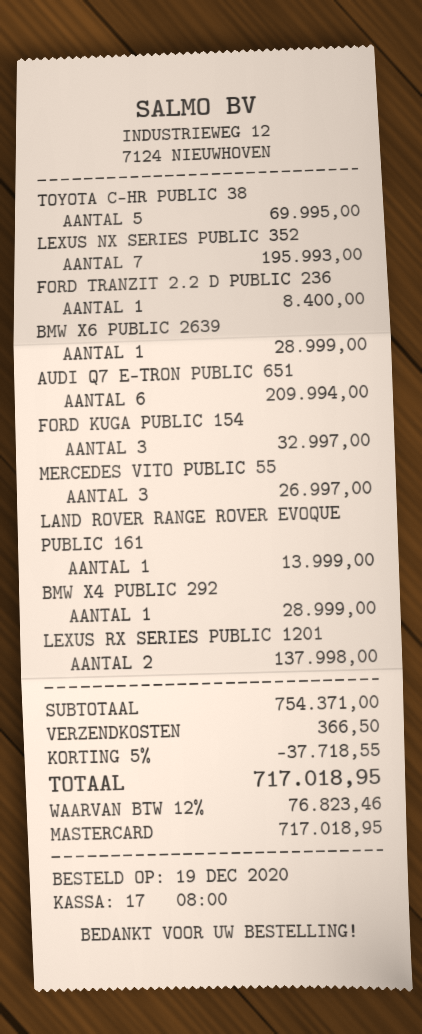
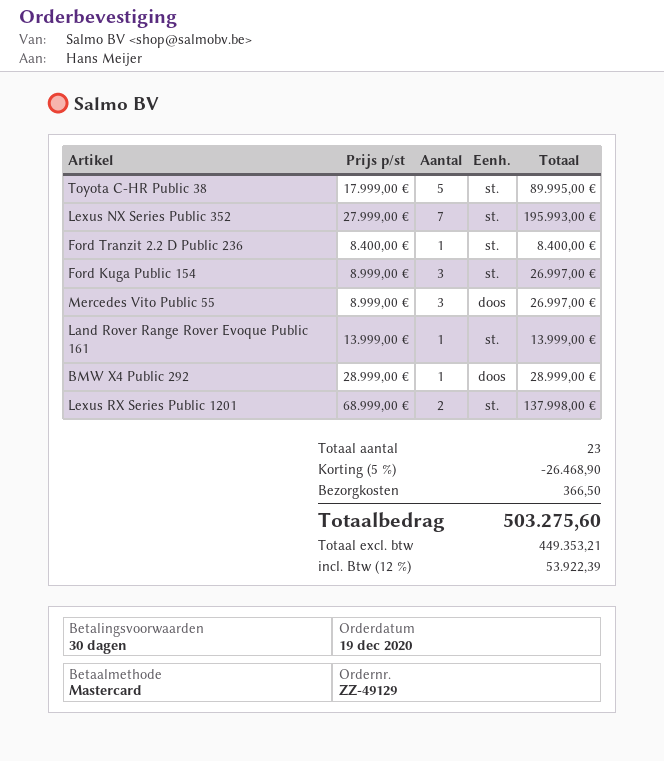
TOYOTA C-HR PUBLIC 38: 5 for 69995.00 -> 5 for 89995.00
BMW X6 PUBLIC 2639: 1 for 28999.00 -> none
AUDI Q7 E-TRON PUBLIC 651: 6 for 209994.00 -> none
FORD KUGA PUBLIC 154: 3 for 32997.00 -> 3 for 26997.00
discount: 5% = 37718.55 -> 5% = 26468.90
tax: 12% = 76823.46 -> 12% = 53922.39
total: 717018.95 -> 503275.60

